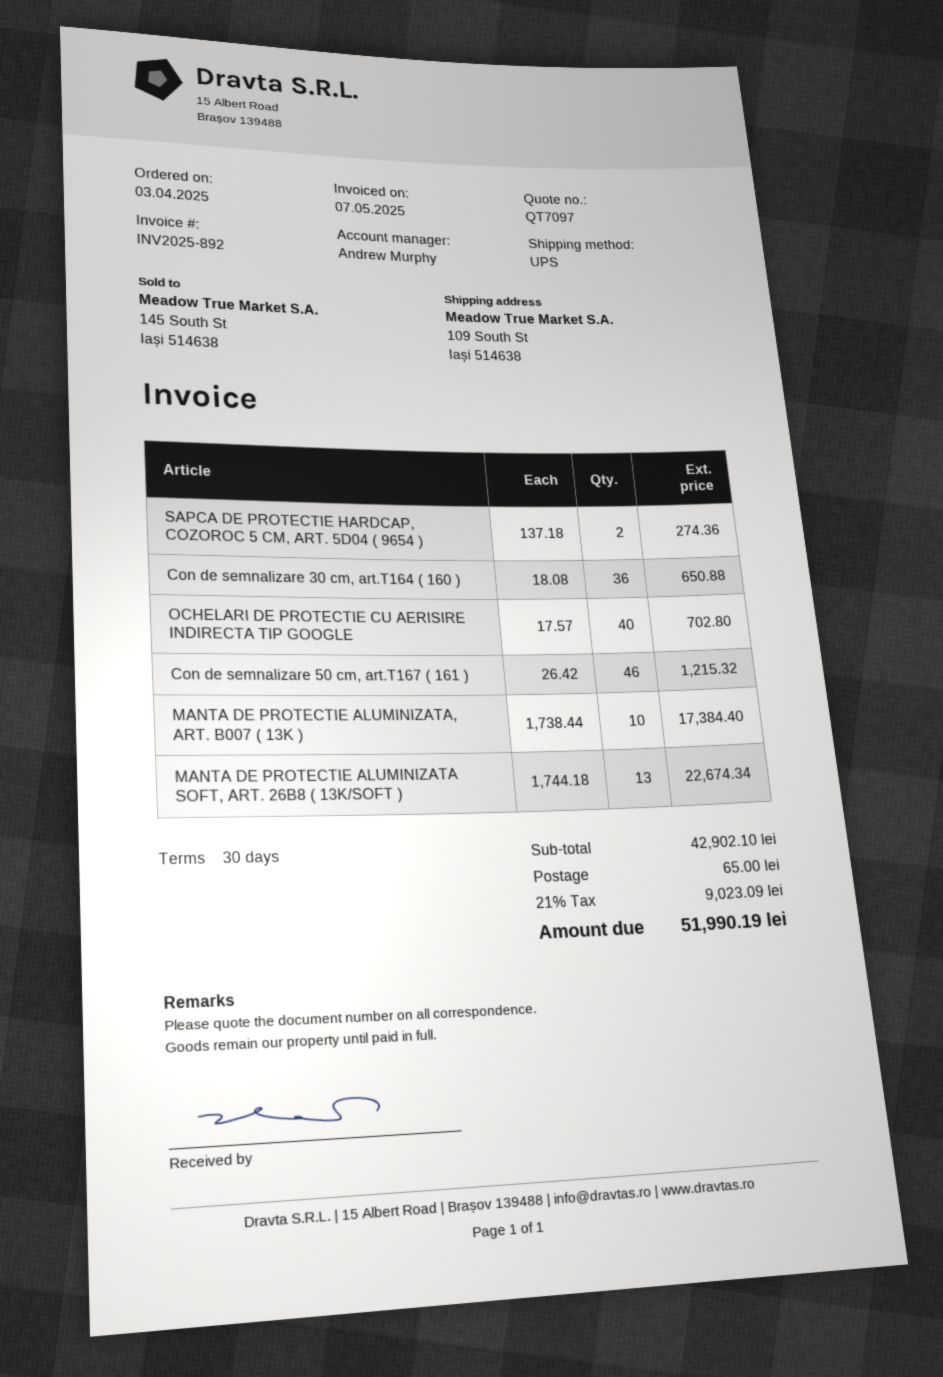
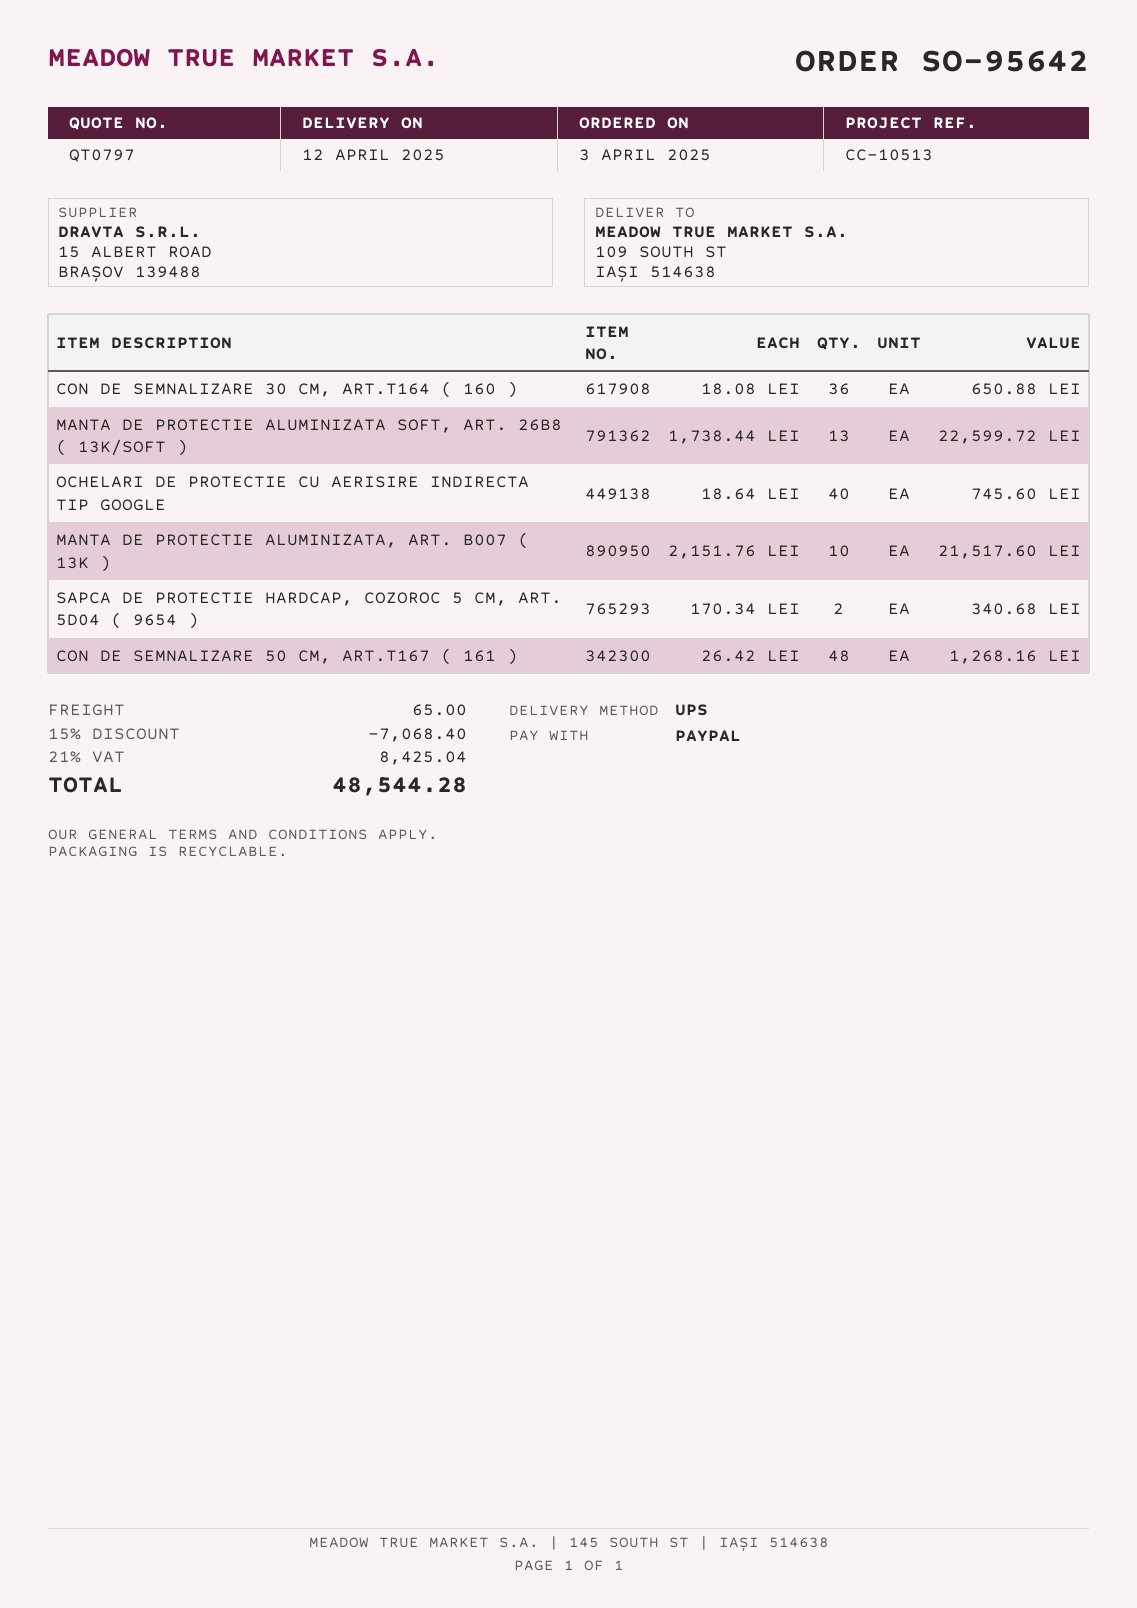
quote number: QT7097 -> QT0797
SAPCA DE PROTECTIE HARDCAP, COZOROC 5 CM, ART. 5D04 ( 9654 ): 2 x 137.18 = 274.36 -> 2 x 170.34 = 340.68
OCHELARI DE PROTECTIE CU AERISIRE INDIRECTA TIP GOOGLE: 40 x 17.57 = 702.80 -> 40 x 18.64 = 745.60
Con de semnalizare 50 cm, art.T167 ( 161 ): 46 x 26.42 = 1215.32 -> 48 x 26.42 = 1268.16
MANTA DE PROTECTIE ALUMINIZATA, ART. B007 ( 13K ): 10 x 1738.44 = 17384.40 -> 10 x 2151.76 = 21517.60
MANTA DE PROTECTIE ALUMINIZATA SOFT, ART. 26B8 ( 13K/SOFT ): 13 x 1744.18 = 22674.34 -> 13 x 1738.44 = 22599.72
discount: none -> 15% = 7068.40
tax: 21% = 9023.09 -> 21% = 8425.04
total: 51990.19 -> 48544.28

